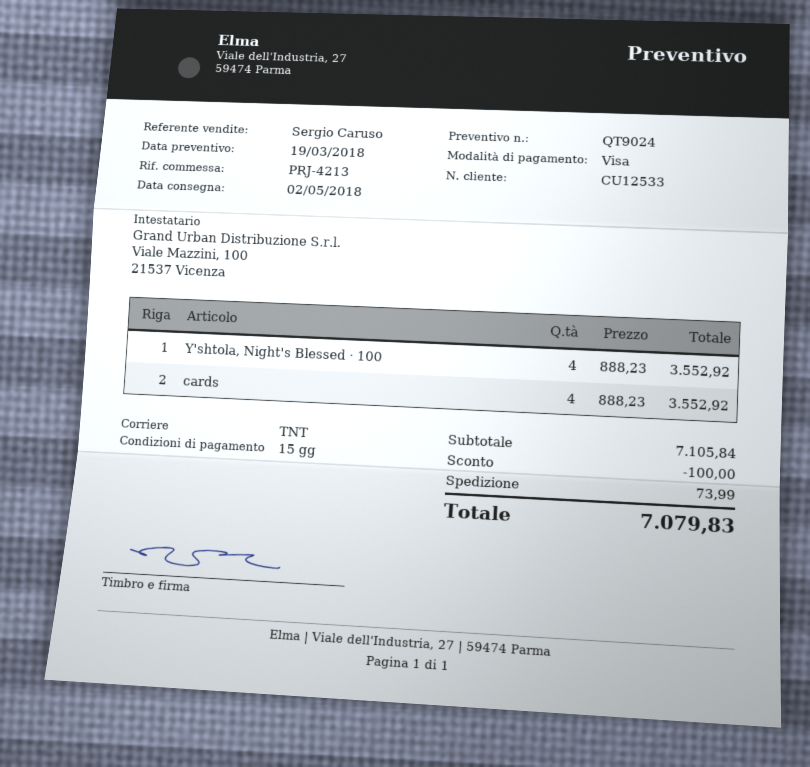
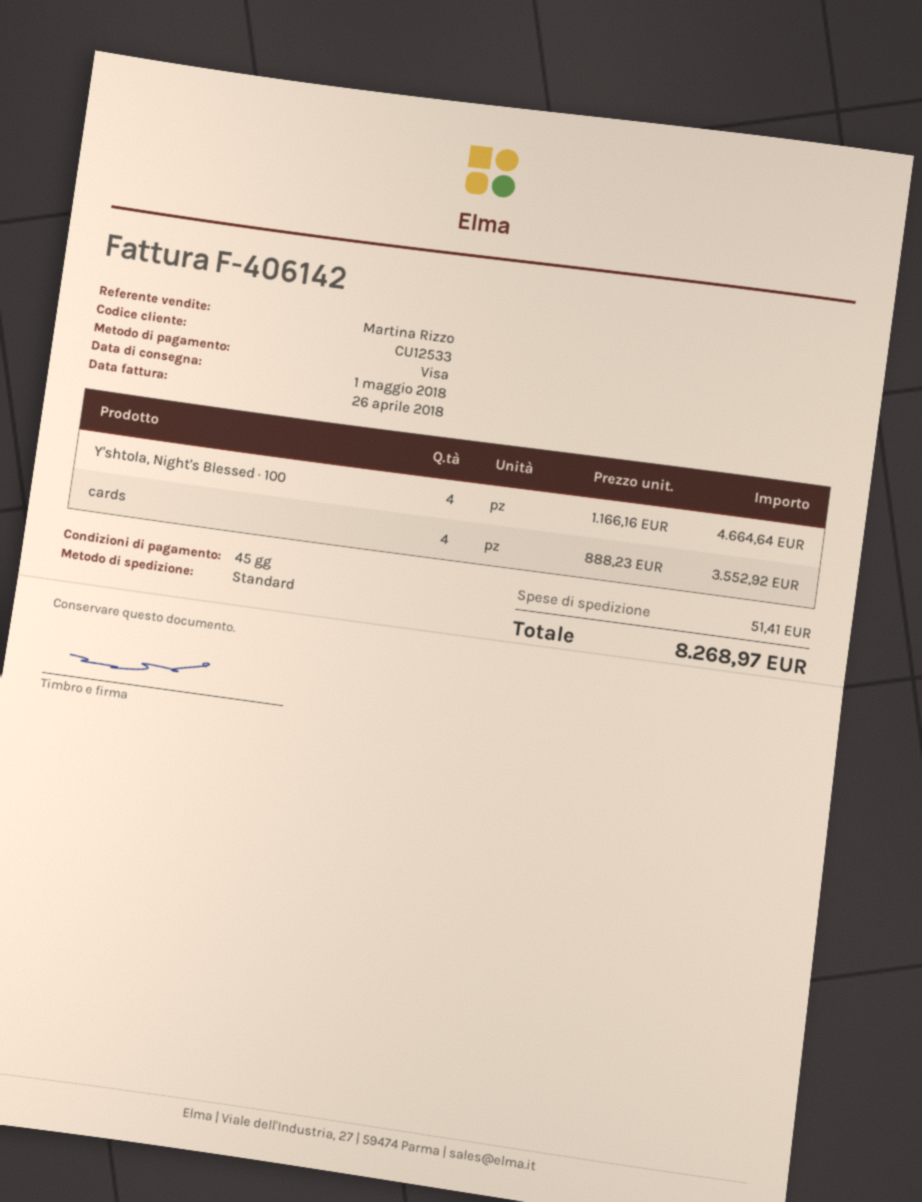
delivery date: 2018-05-02 -> 2018-05-01
payment terms: 15 days -> 45 days
sales rep: Sergio Caruso -> Martina Rizzo
shipping method: TNT -> standard
Y'shtola, Night's Blessed · 100: 4 x 888.23 = 3552.92 -> 4 x 1166.16 = 4664.64
discount: 100.00 -> none
shipping: 73.99 -> 51.41
total: 7079.83 -> 8268.97

